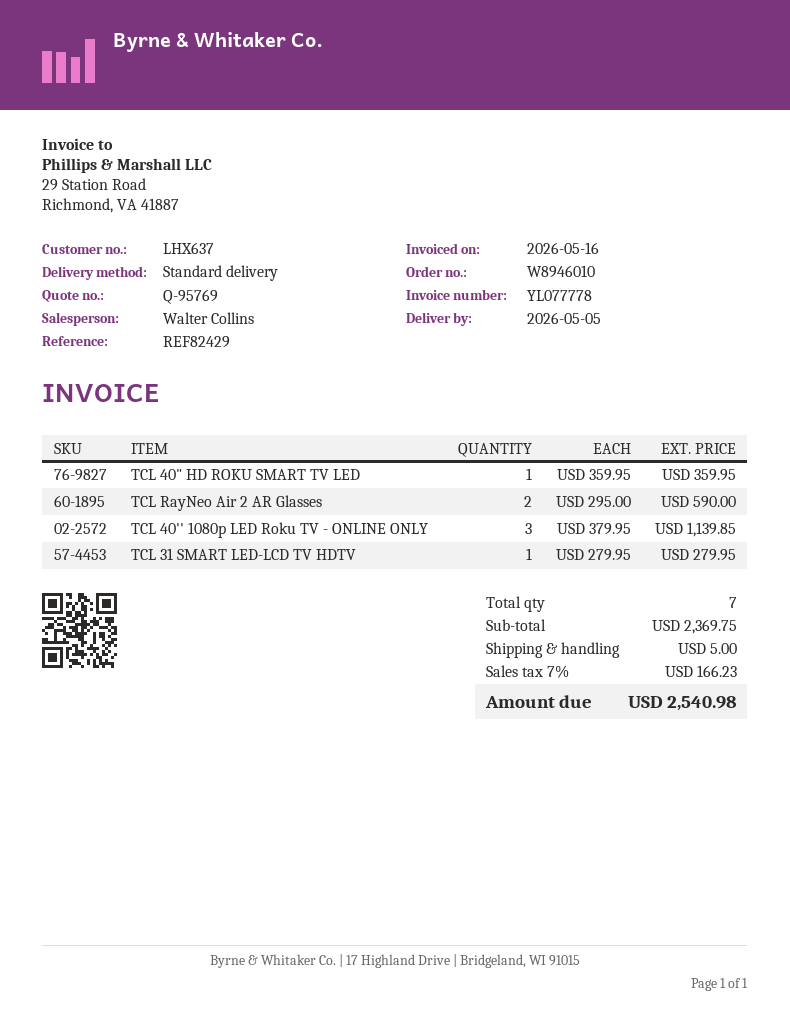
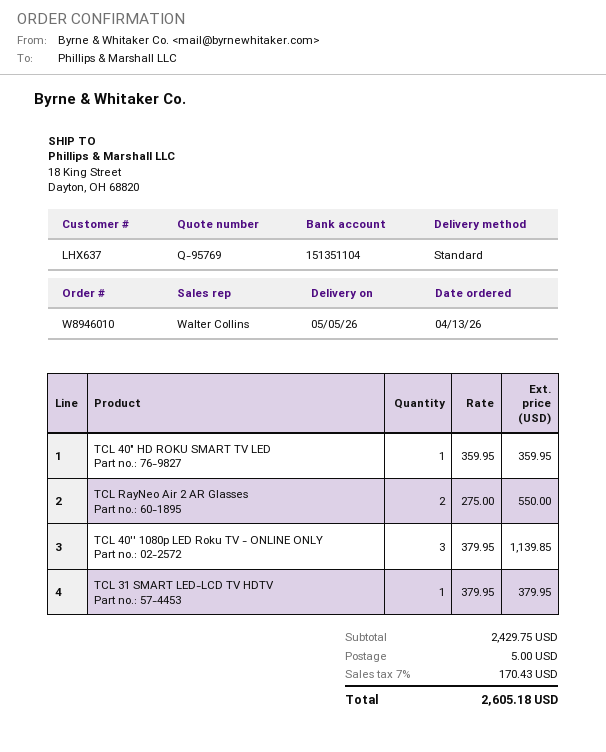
TCL RayNeo Air 2 AR Glasses: 2 x 295.00 = 590.00 -> 2 x 275.00 = 550.00
TCL 31 SMART LED-LCD TV HDTV: 1 x 279.95 = 279.95 -> 1 x 379.95 = 379.95
subtotal: 2369.75 -> 2429.75
tax: 7% = 166.23 -> 7% = 170.43
total: 2540.98 -> 2605.18

